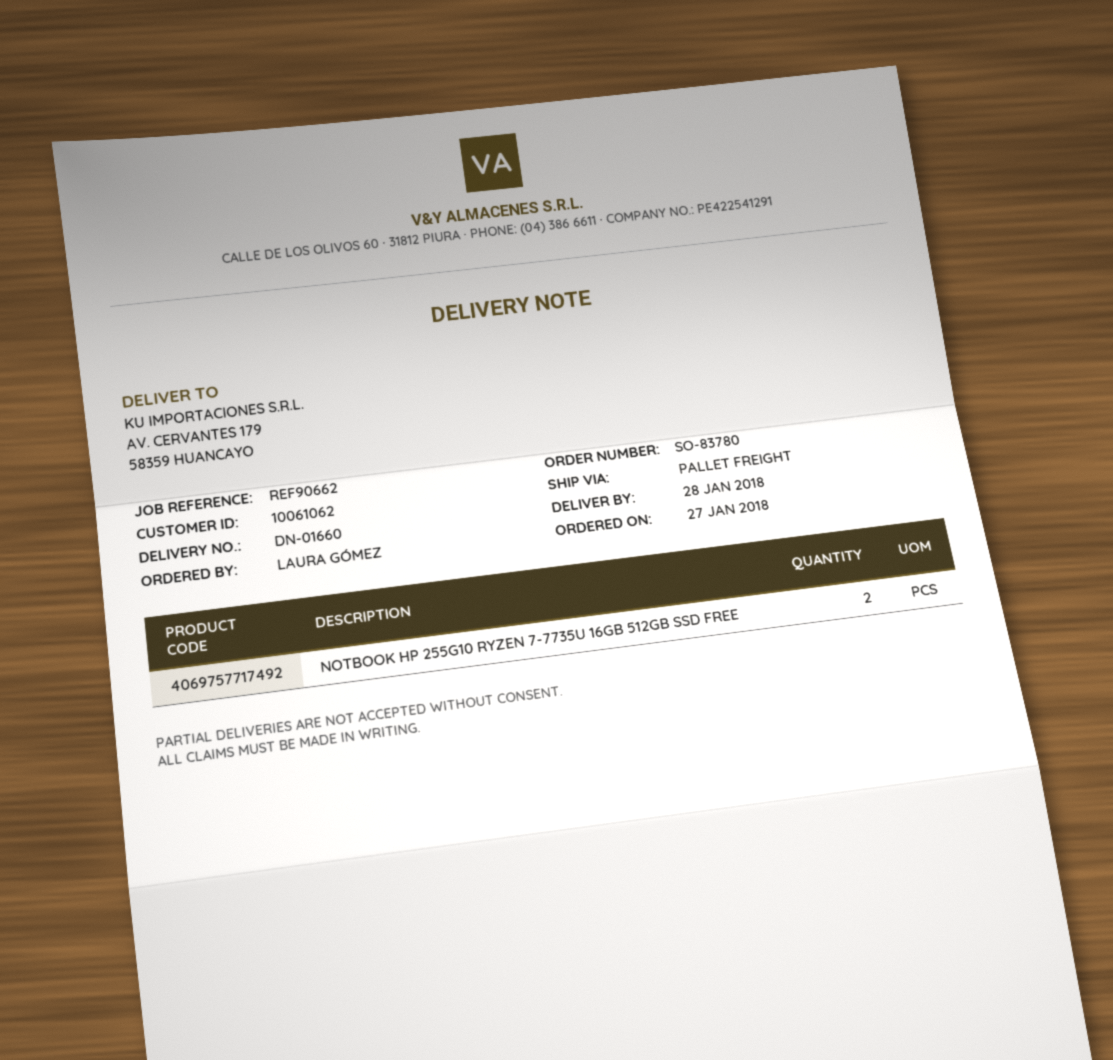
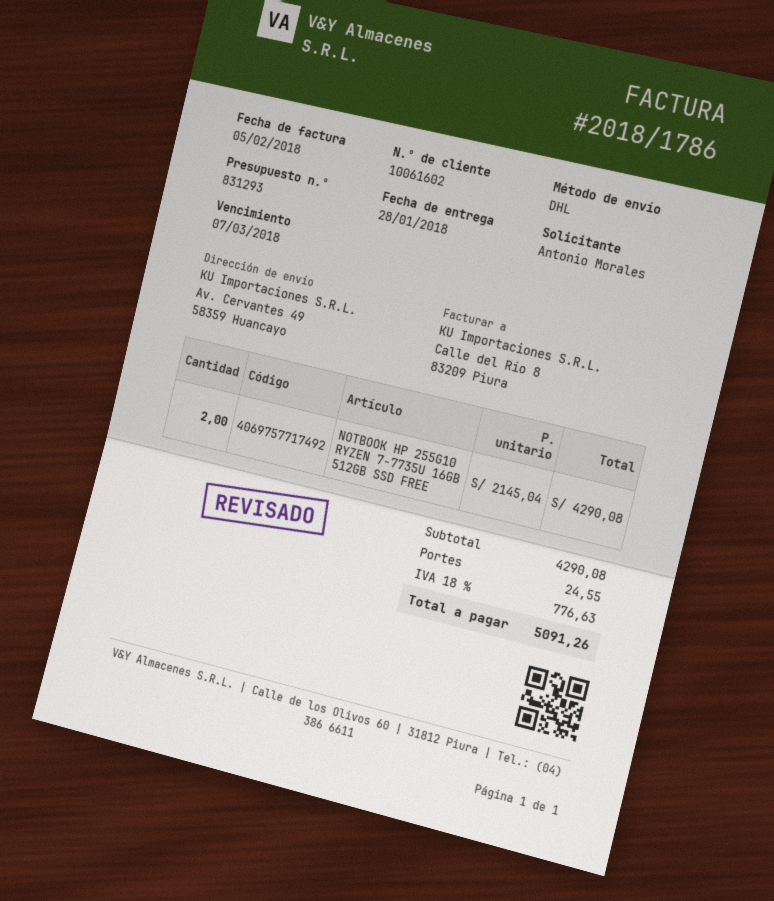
customer number: 10061062 -> 10061602
ordered by: LAURA GÓMEZ -> Antonio Morales
shipping method: pallet freight -> DHL
ship to: AV. CERVANTES 179, 58359 HUANCAYO -> Av. Cervantes 49, 58359 Huancayo

